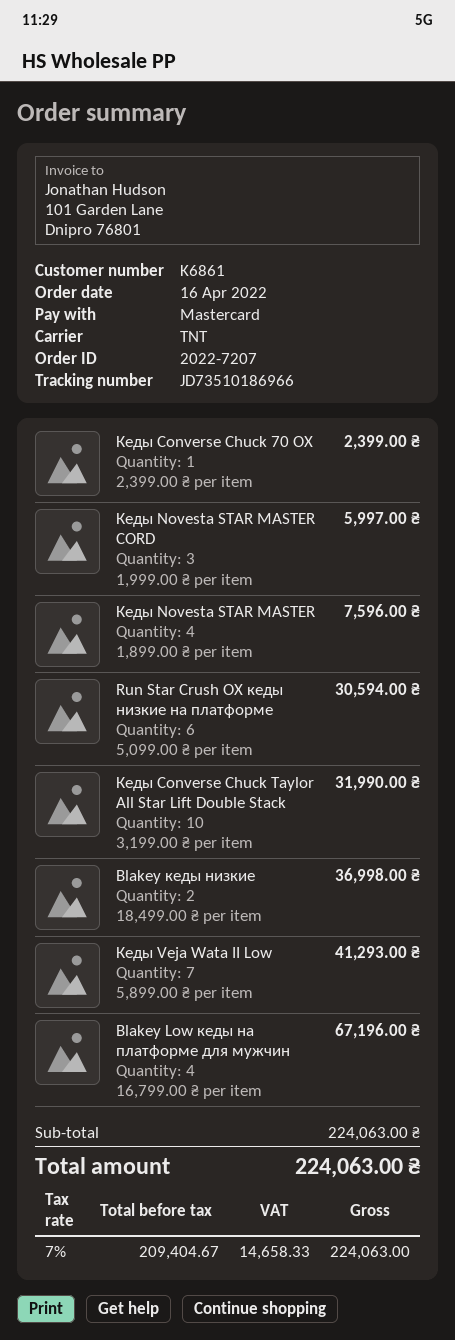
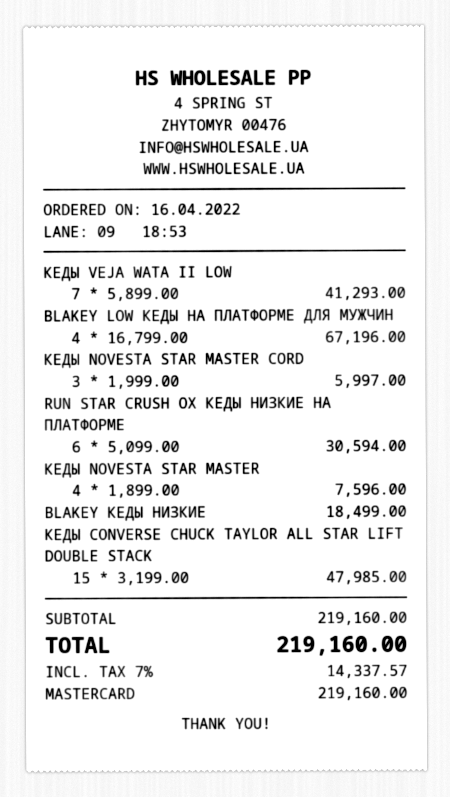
Кеды Converse Chuck 70 OX: 1 x 2399.00 = 2399.00 -> none
Кеды Converse Chuck Taylor All Star Lift Double Stack: 10 x 3199.00 = 31990.00 -> 15 x 3199.00 = 47985.00
Blakey кеды низкие: 2 x 18499.00 = 36998.00 -> 1 x 18499.00 = 18499.00
subtotal: 224063.00 -> 219160.00
tax: 7% = 14658.33 -> 7% = 14337.57
total: 224063.00 -> 219160.00

